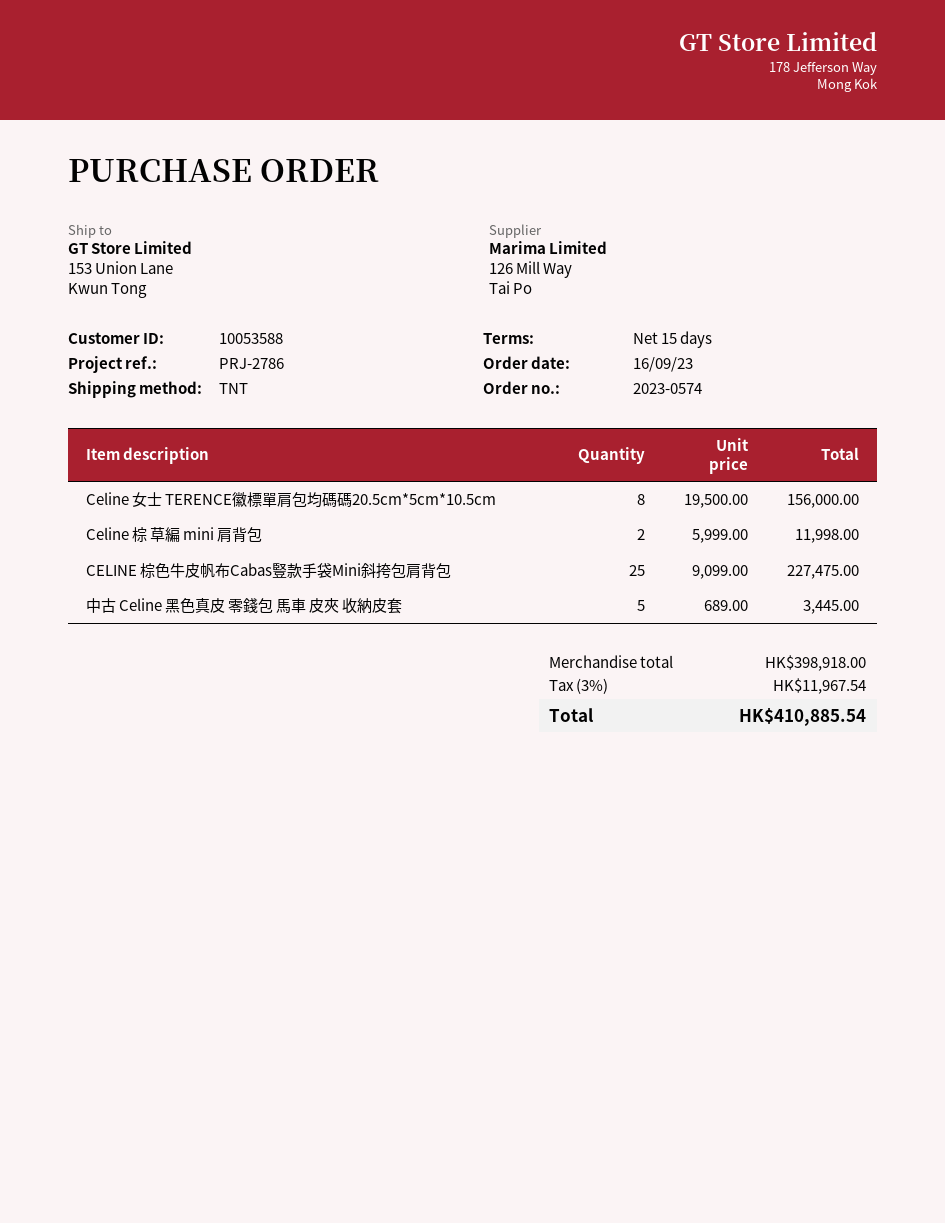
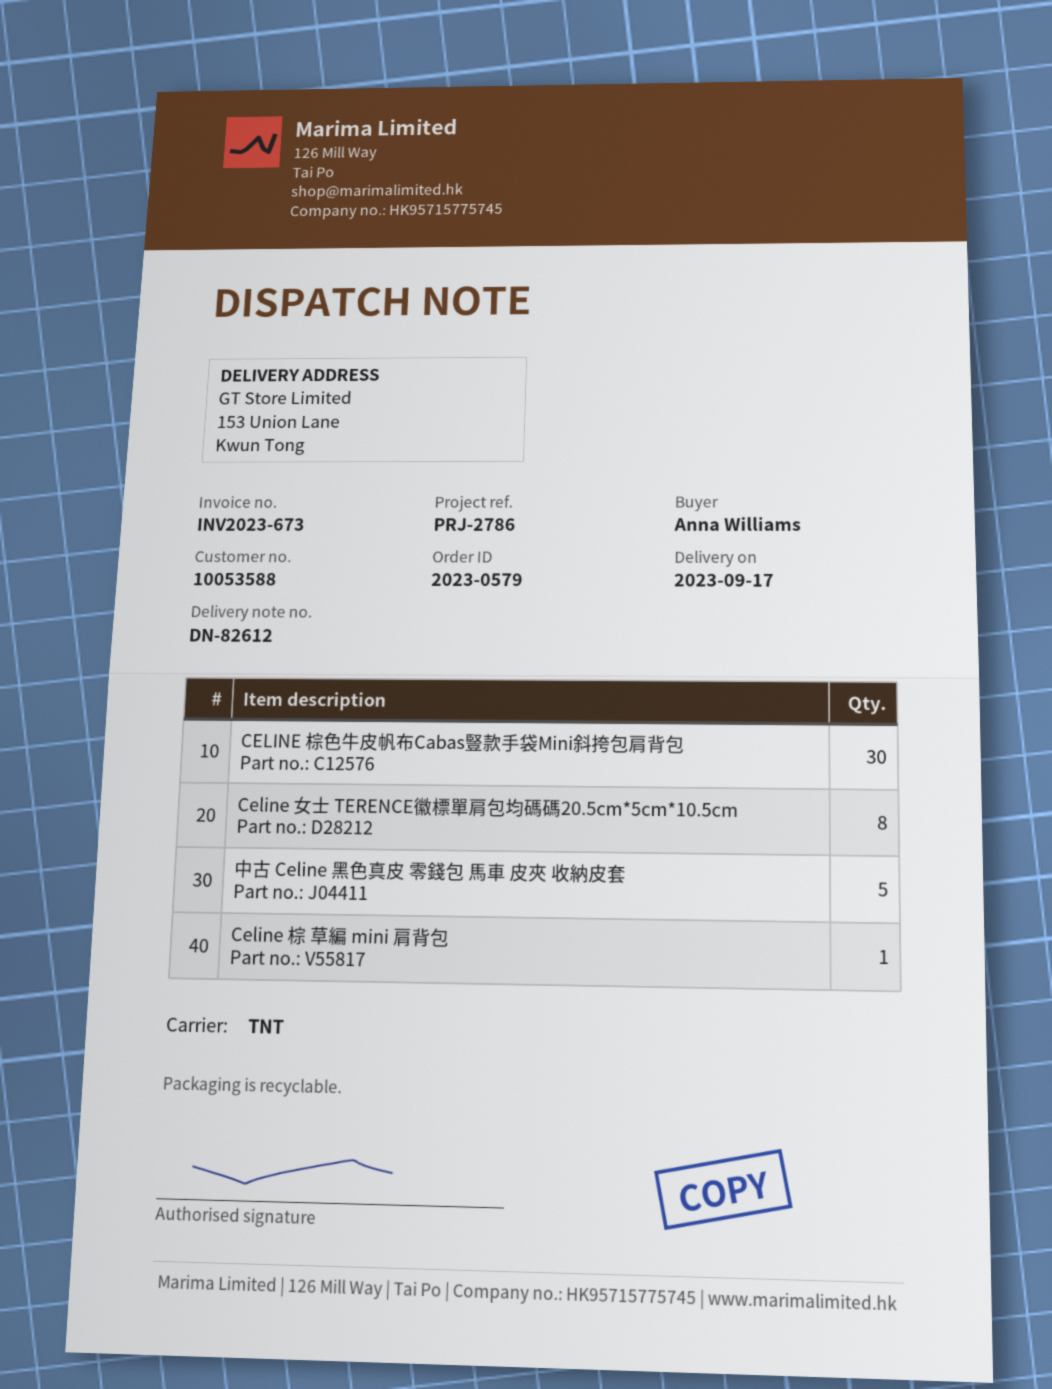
order number: 2023-0574 -> 2023-0579
Celine 棕 草編 mini 肩背包: 2 -> 1
CELINE 棕色牛皮帆布Cabas豎款手袋Mini斜挎包肩背包: 25 -> 30

